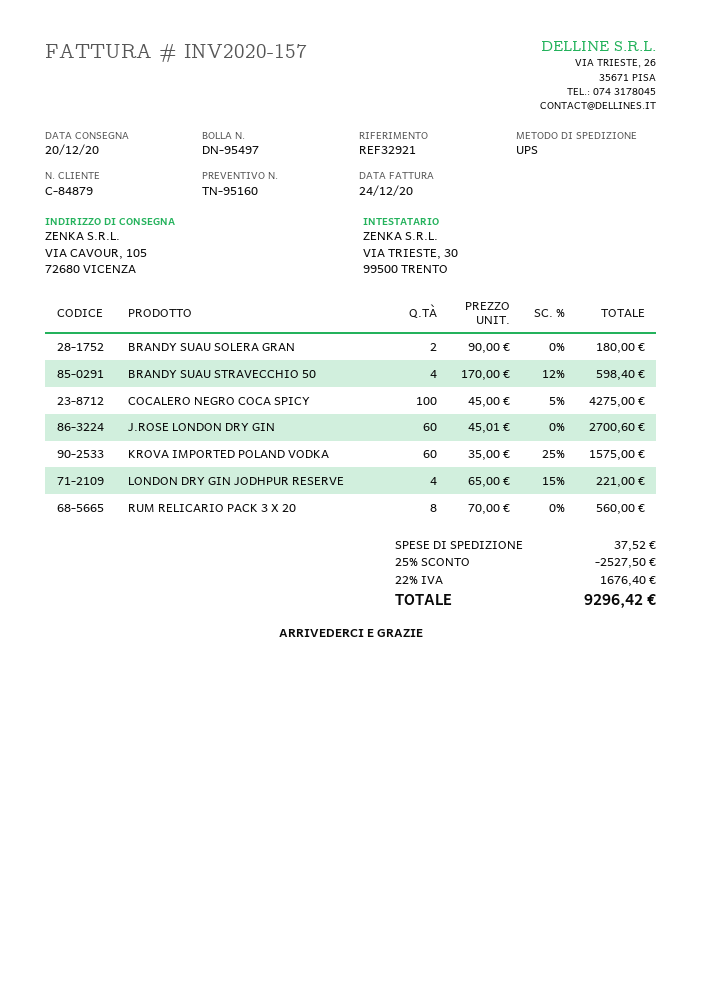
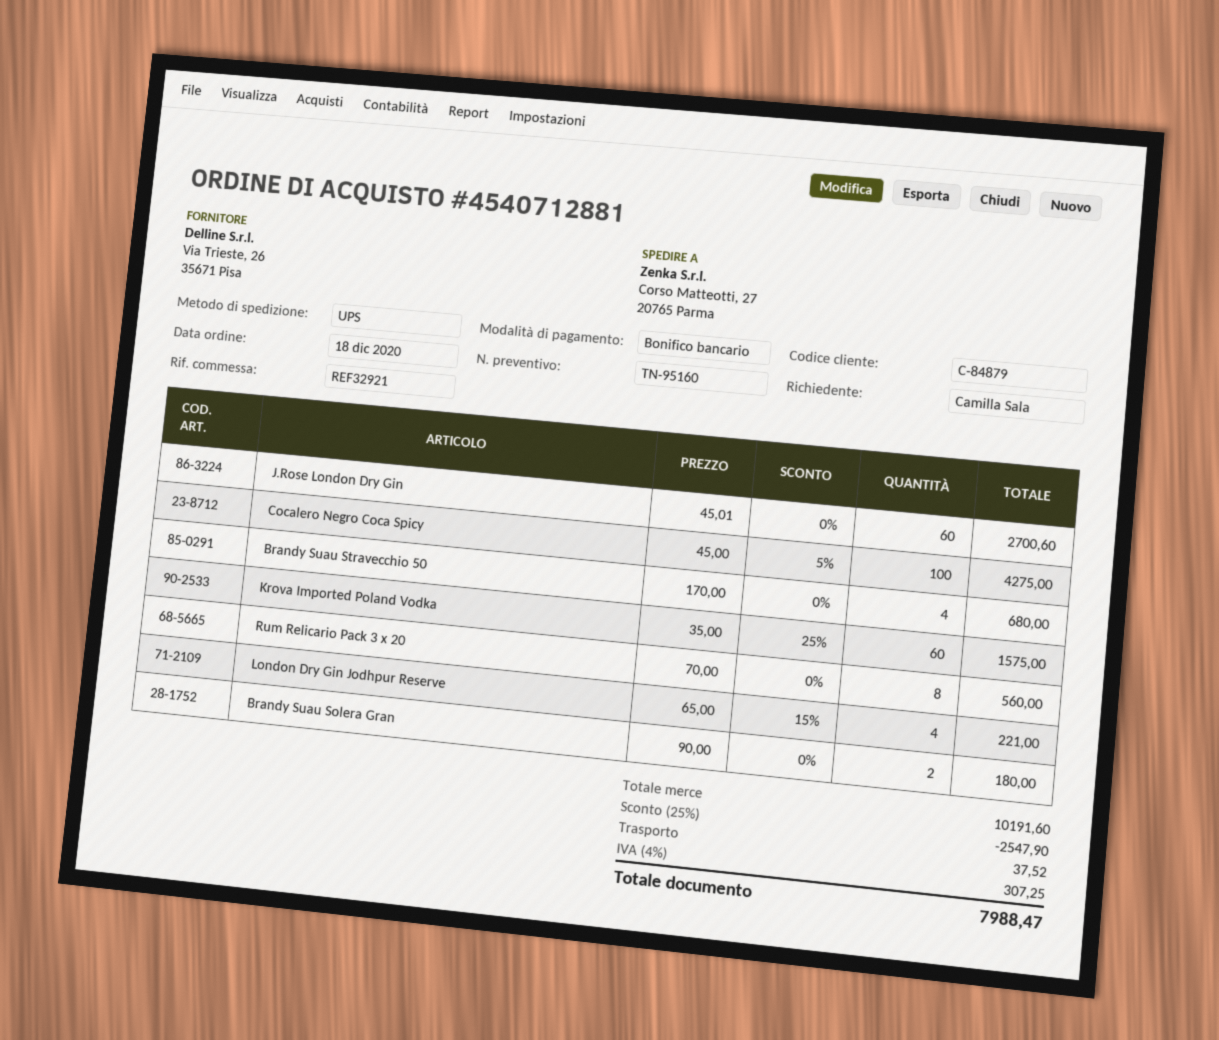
ship to: VIA CAVOUR, 105, 72680 VICENZA -> Corso Matteotti, 27, 20765 Parma
BRANDY SUAU STRAVECCHIO 50: 4 x 170.00 - 12% = 598.40 -> 4 x 170.00 = 680.00
discount: 25% = 2527.50 -> 25% = 2547.90
tax: 22% = 1676.40 -> 4% = 307.25
total: 9296.42 -> 7988.47

